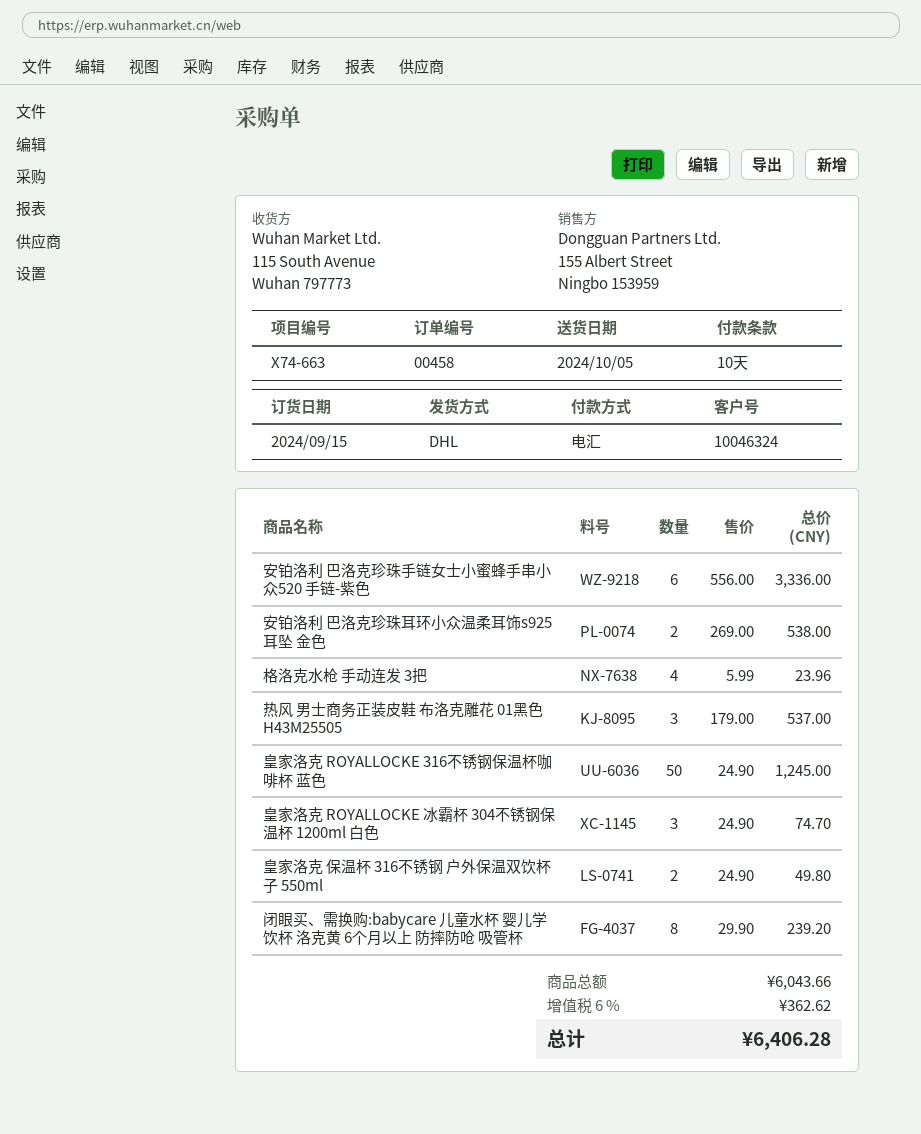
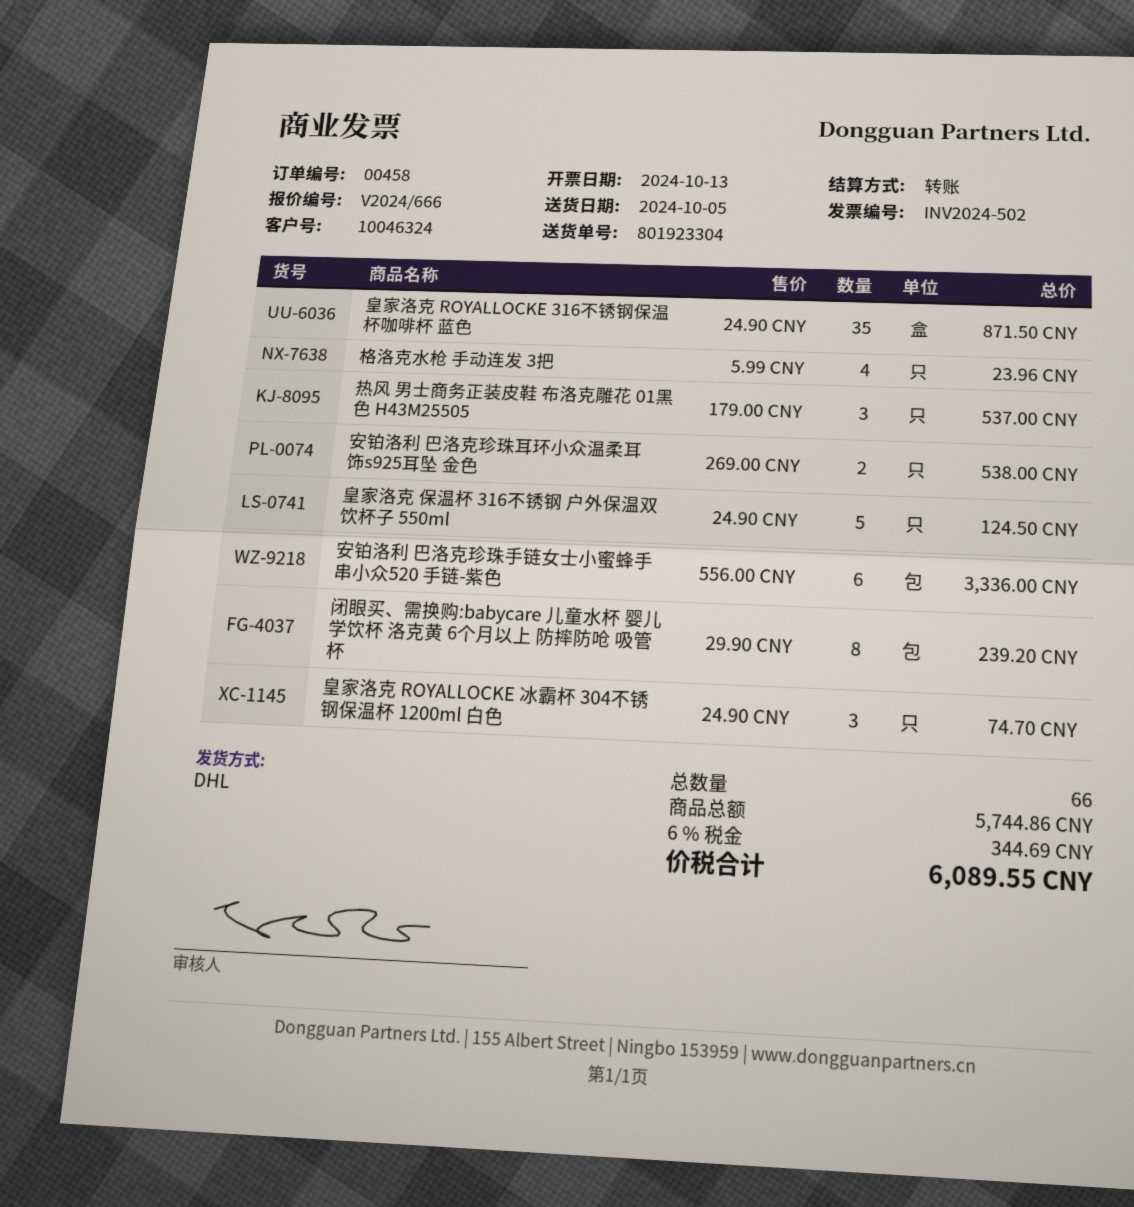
皇家洛克 ROYALLOCKE 316不锈钢保温杯咖啡杯 蓝色: 50 x 24.90 = 1245.00 -> 35 x 24.90 = 871.50
皇家洛克 保温杯 316不锈钢 户外保温双饮杯子 550ml: 2 x 24.90 = 49.80 -> 5 x 24.90 = 124.50
subtotal: 6043.66 -> 5744.86
tax: 6% = 362.62 -> 6% = 344.69
total: 6406.28 -> 6089.55

